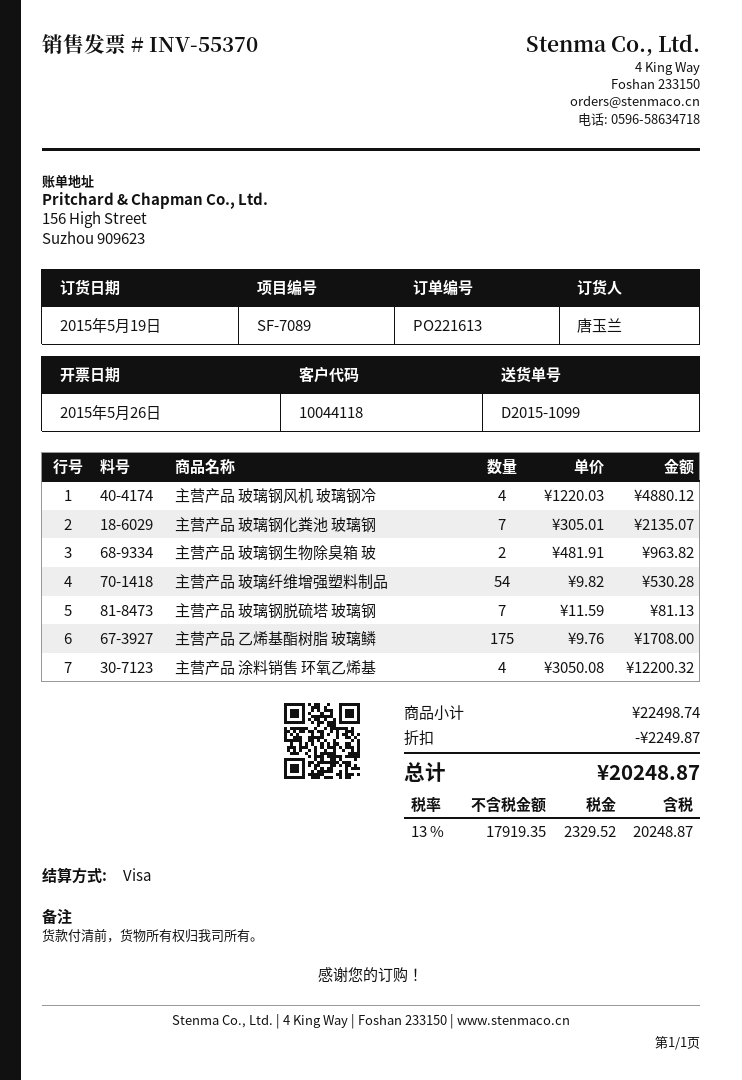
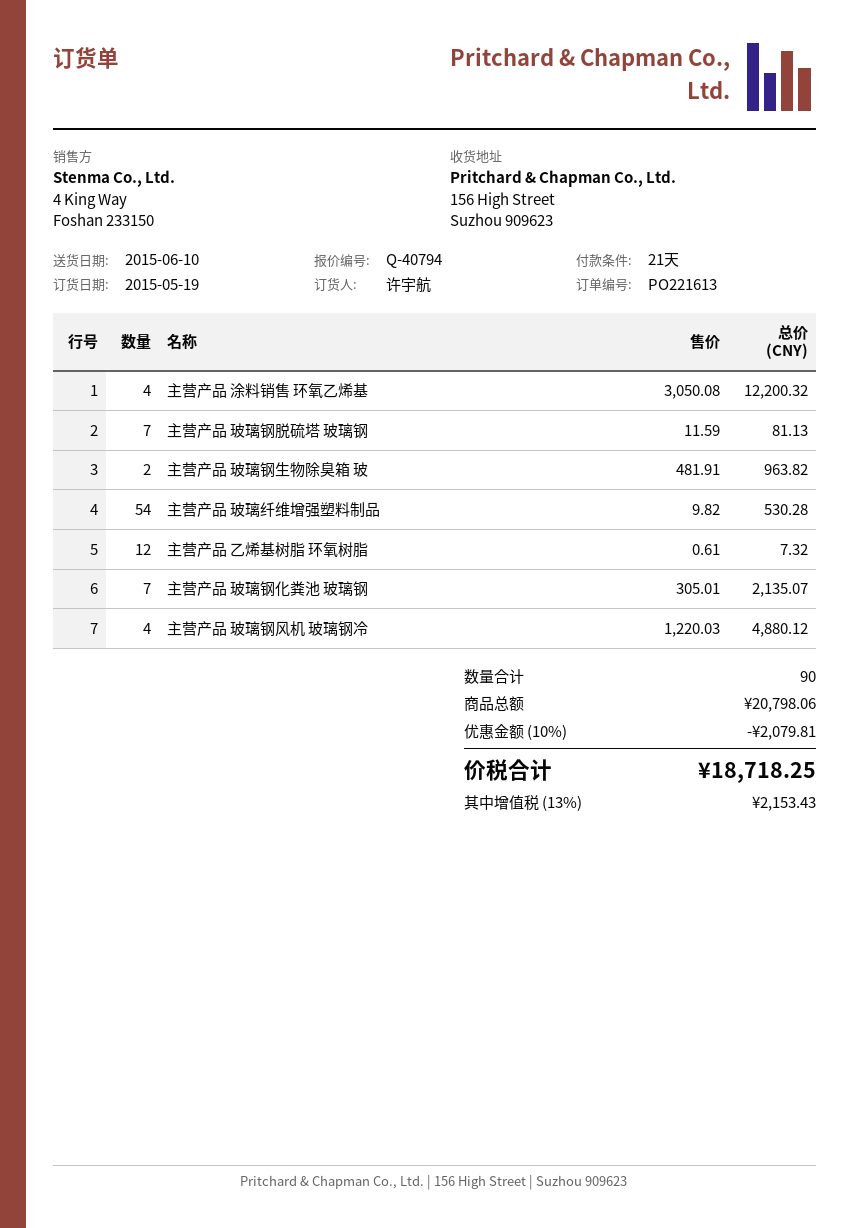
ordered by: 唐玉兰 -> 许宇航
主营产品 乙烯基酯树脂 玻璃鳞: 175 x 9.76 = 1708.00 -> none
主营产品 乙烯基树脂 环氧树脂: none -> 12 x 0.61 = 7.32
subtotal: 22498.74 -> 20798.06
discount: 2249.87 -> 2079.81
tax: 13% = 2329.52 -> 13% = 2153.43
total: 20248.87 -> 18718.25

